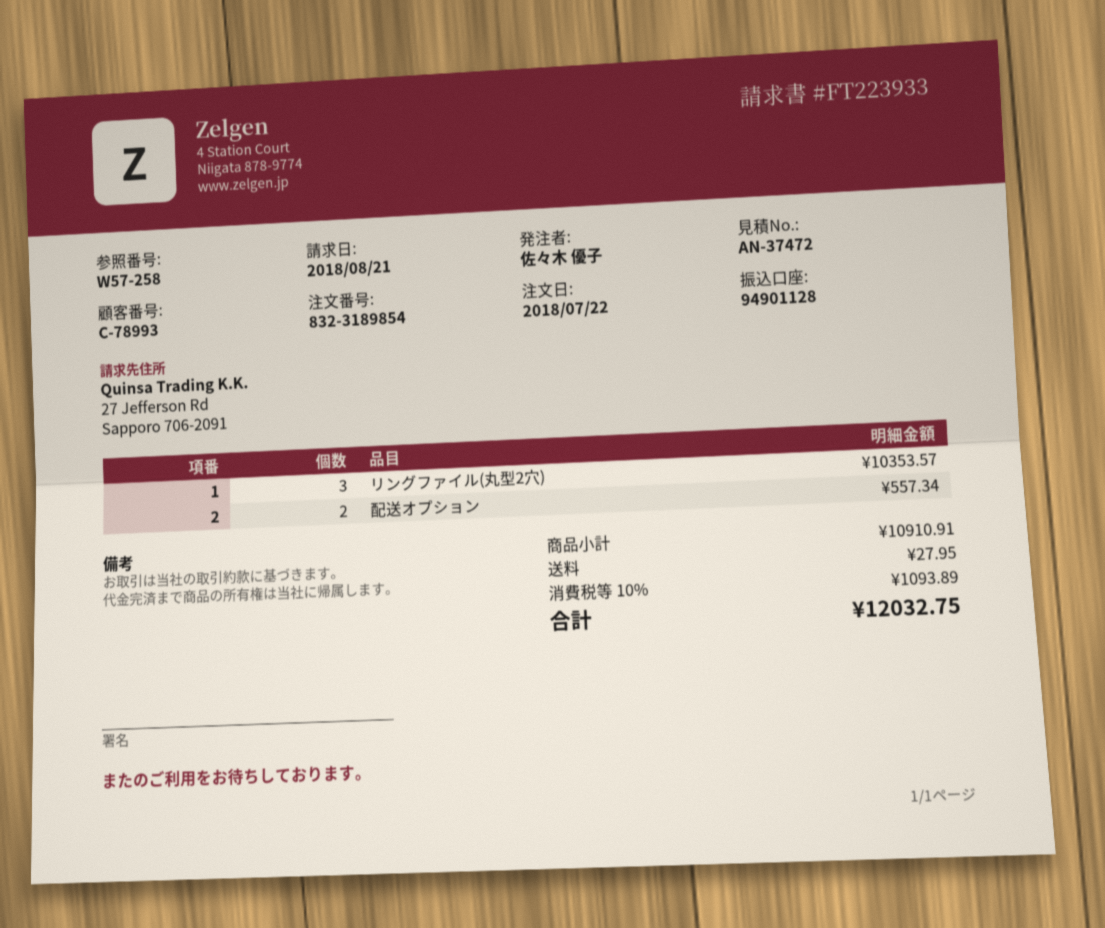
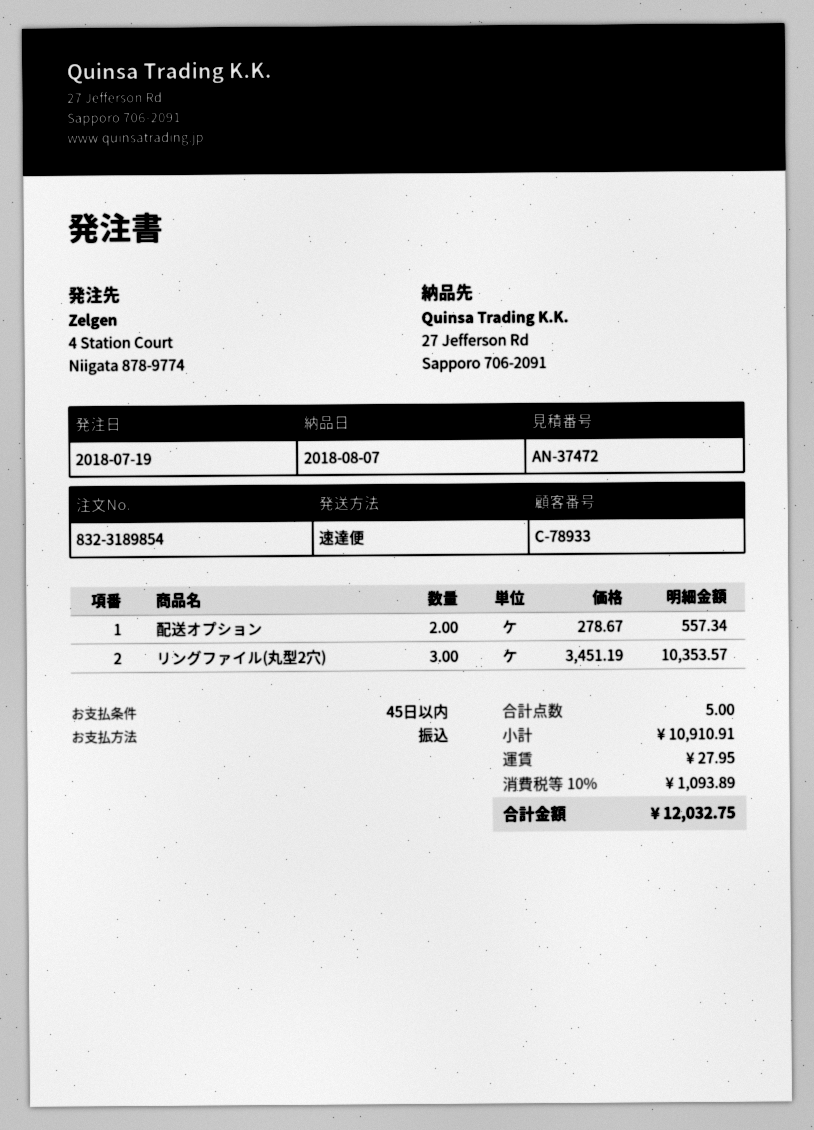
order date: 2018-07-22 -> 2018-07-19
customer number: C-78993 -> C-78933

